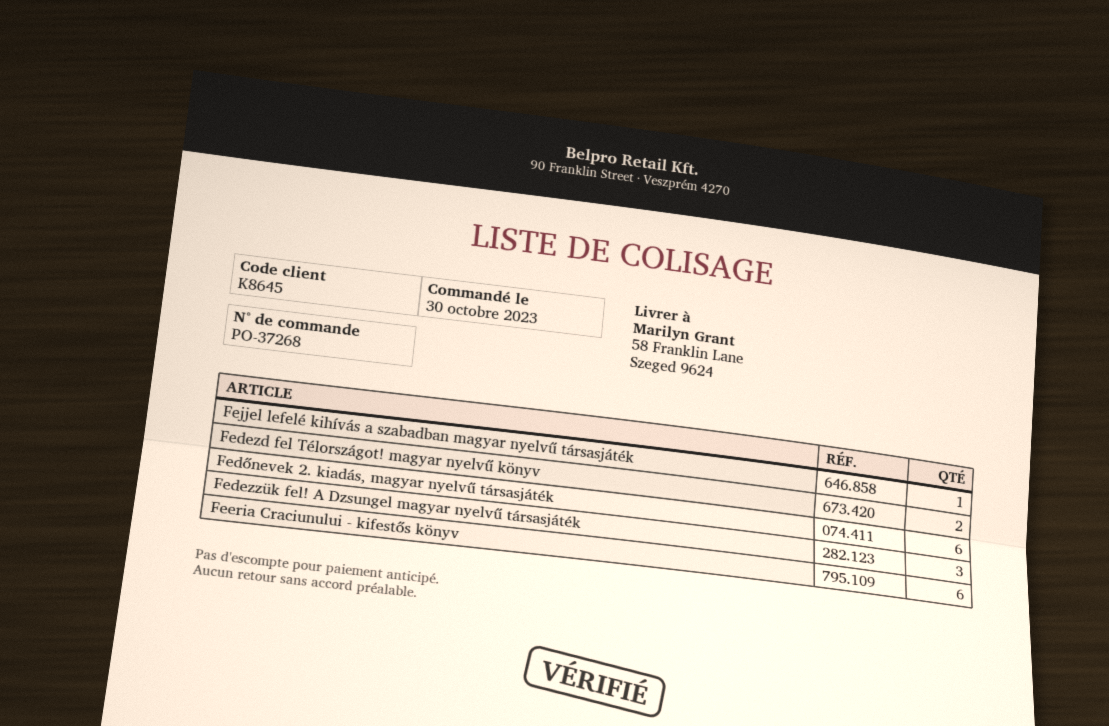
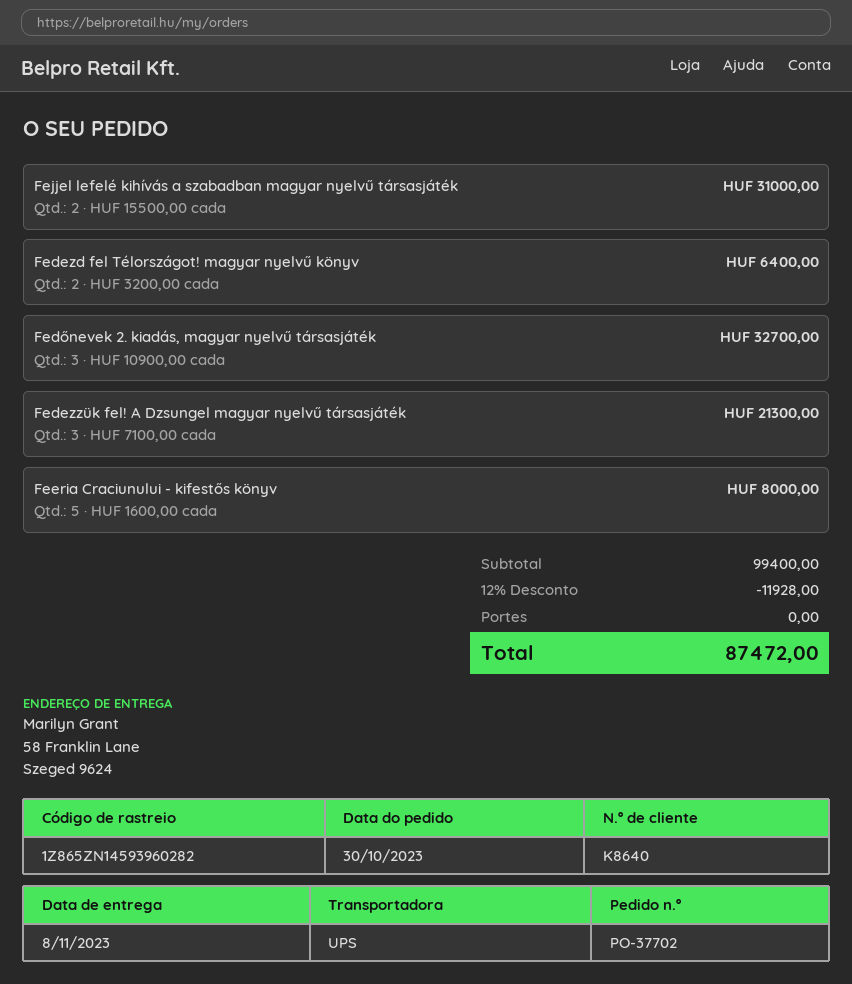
order number: PO-37268 -> PO-37702
customer number: K8645 -> K8640
Fejjel lefelé kihívás a szabadban magyar nyelvű társasjáték: 1 -> 2
Fedőnevek 2. kiadás, magyar nyelvű társasjáték: 6 -> 3
Feeria Craciunului - kifestős könyv: 6 -> 5

